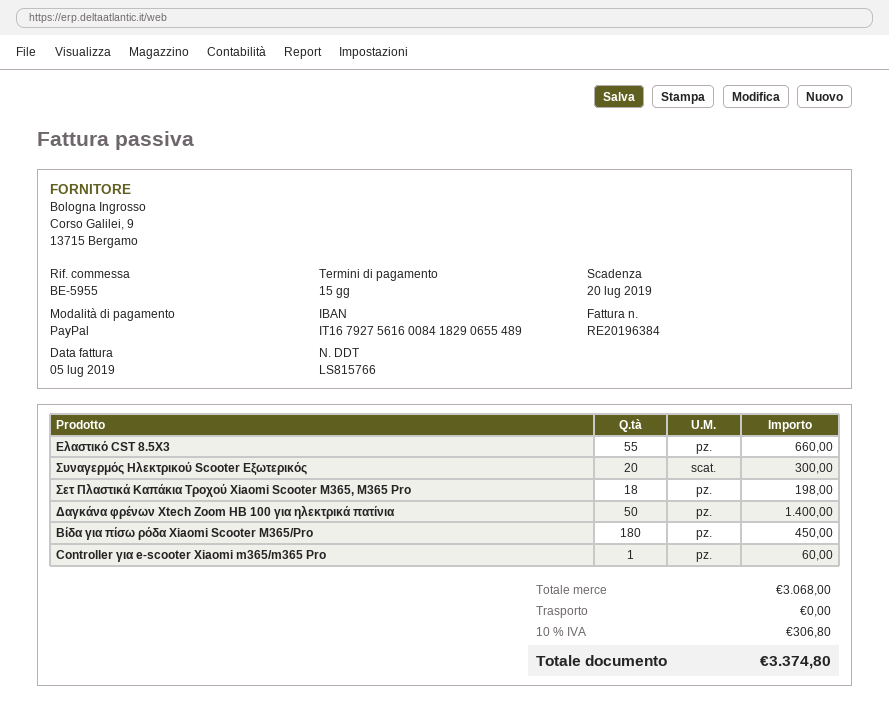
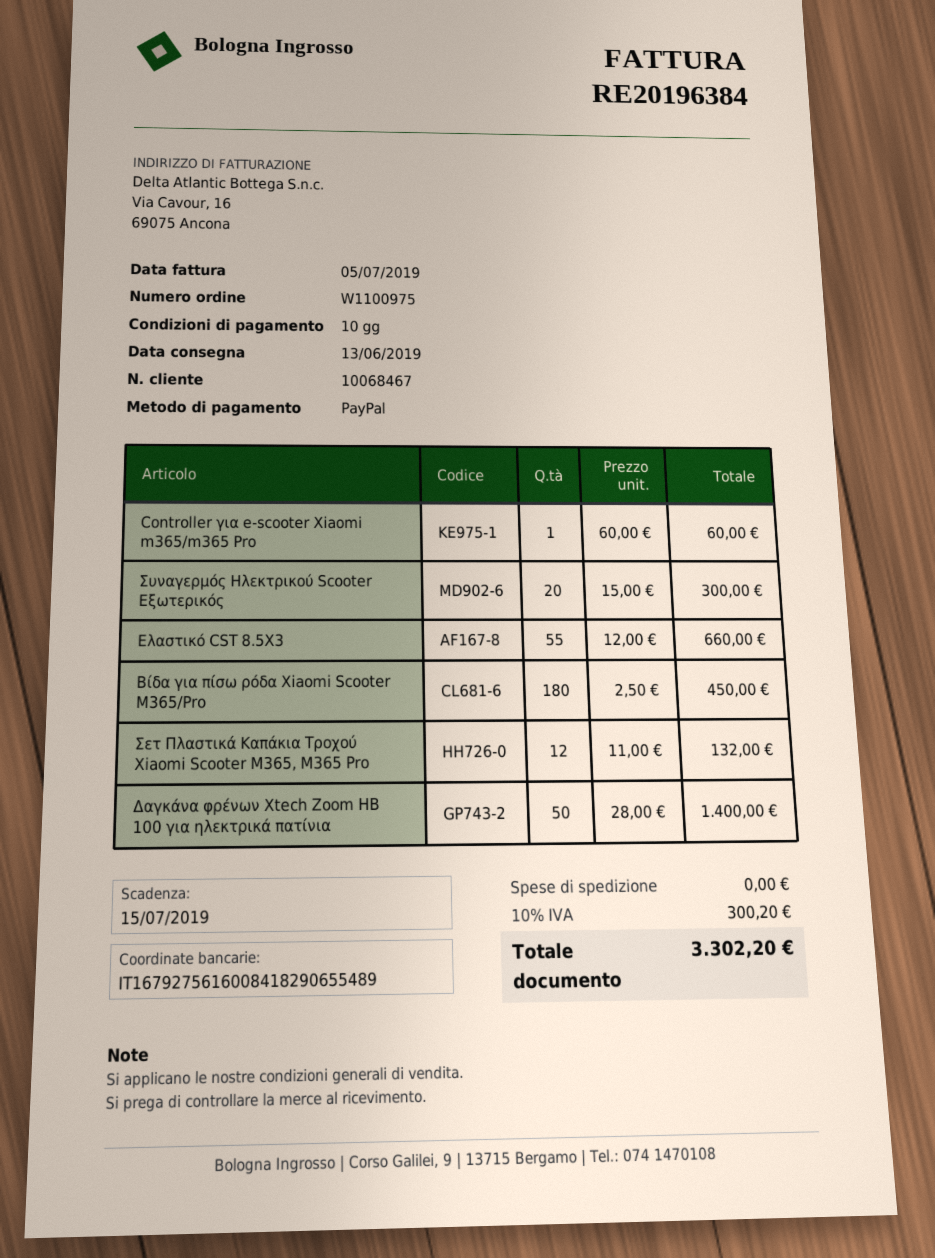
payment terms: 15 days -> 10 days
due date: 2019-07-20 -> 2019-07-15
Σετ Πλαστικά Καπάκια Τροχού Xiaomi Scooter M365, M365 Pro: 18 for 198.00 -> 12 for 132.00
tax: 10% = 306.80 -> 10% = 300.20
total: 3374.80 -> 3302.20

